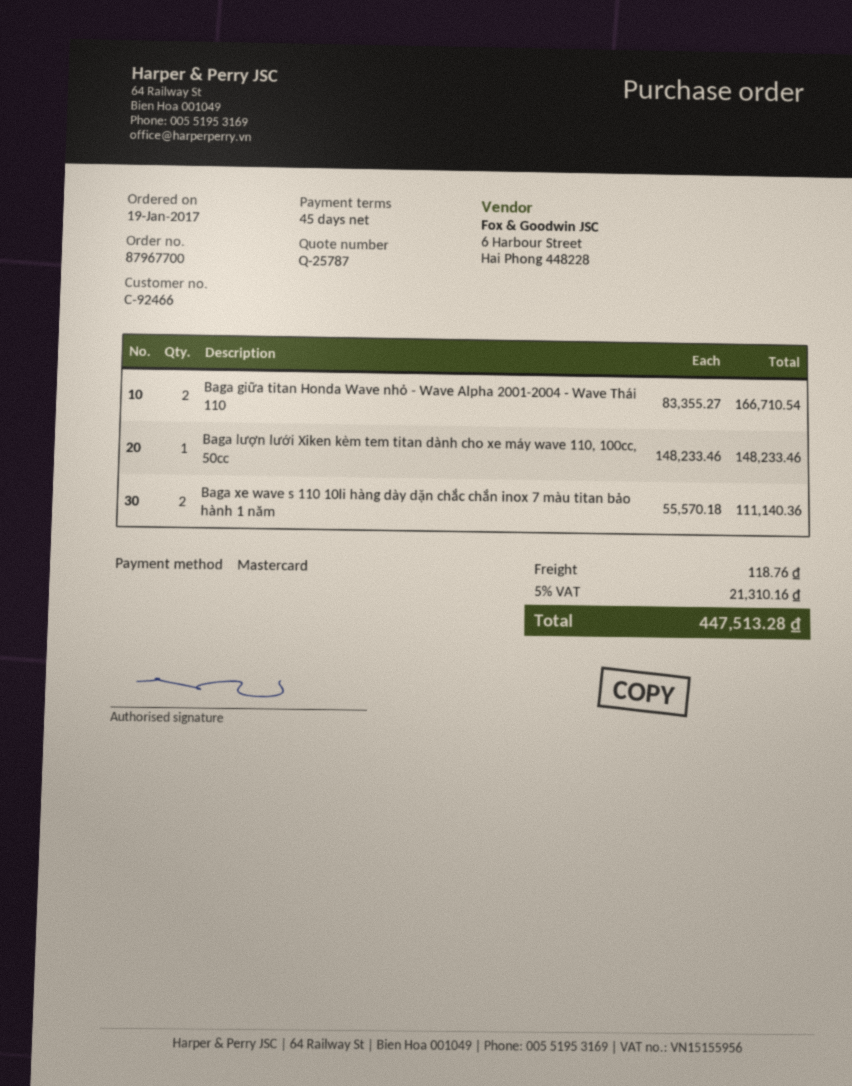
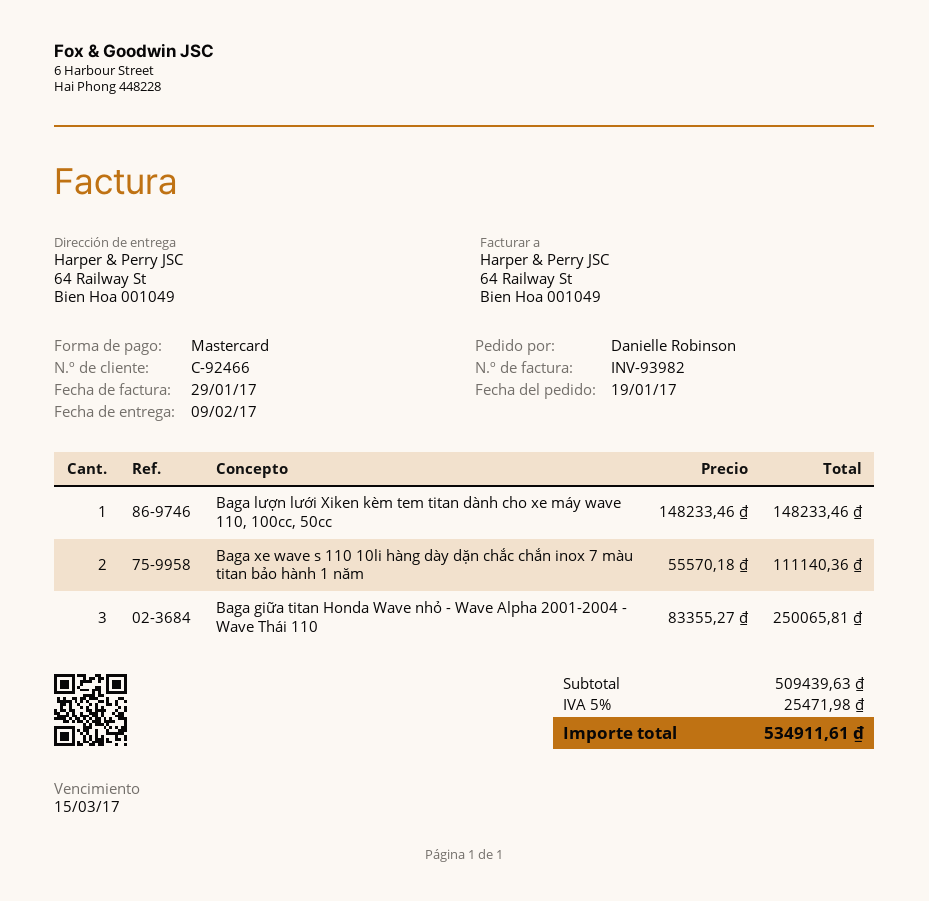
Baga giữa titan Honda Wave nhỏ - Wave Alpha 2001-2004 - Wave Thái 110: 2 x 83355.27 = 166710.54 -> 3 x 83355.27 = 250065.81
shipping: 118.76 -> none
tax: 5% = 21310.16 -> 5% = 25471.98
total: 447513.28 -> 534911.61

